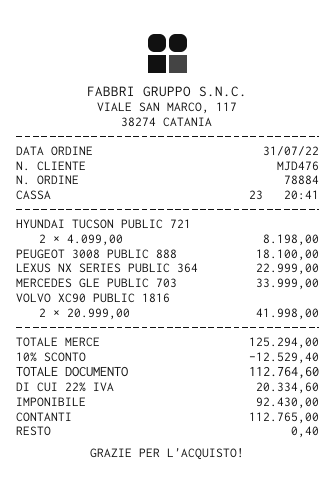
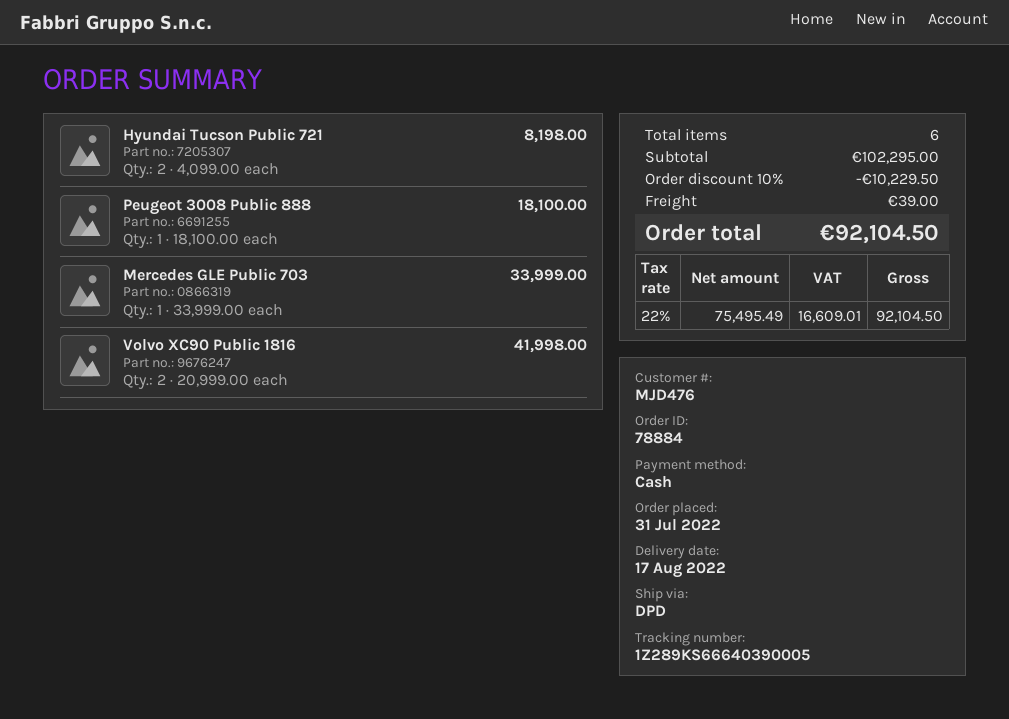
LEXUS NX SERIES PUBLIC 364: 1 x 22999.00 = 22999.00 -> none
subtotal: 125294.00 -> 102295.00
discount: 10% = 12529.40 -> 10% = 10229.50
shipping: none -> 39.00
net: 92430.00 -> 75495.49
tax: 22% = 20334.60 -> 22% = 16609.01
total: 112764.60 -> 92104.50

